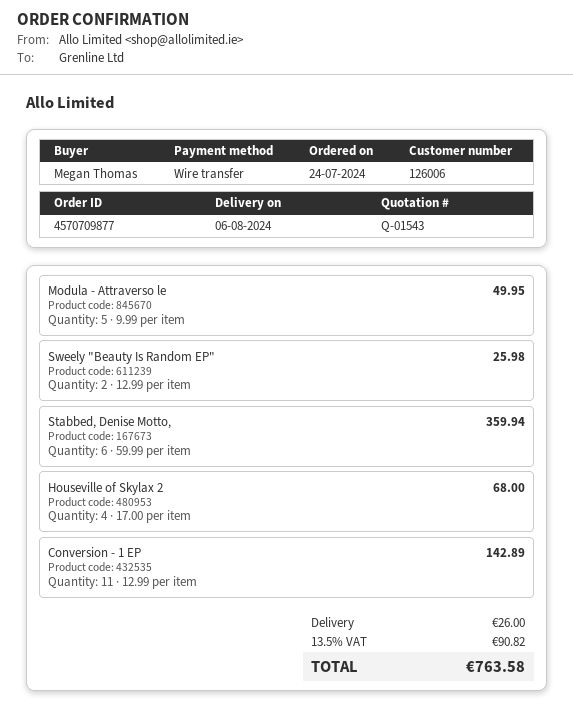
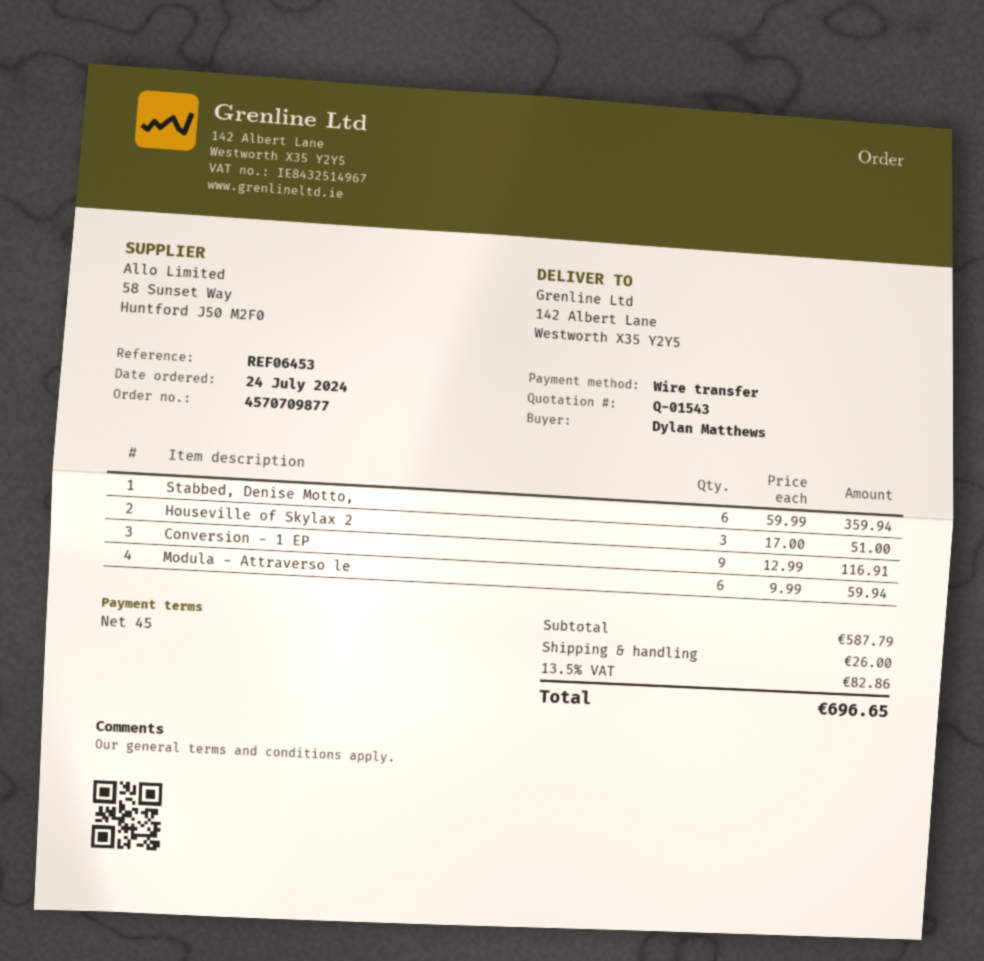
ordered by: Megan Thomas -> Dylan Matthews
Modula - Attraverso le: 5 x 9.99 = 49.95 -> 6 x 9.99 = 59.94
Sweely "Beauty Is Random EP": 2 x 12.99 = 25.98 -> none
Houseville of Skylax 2: 4 x 17.00 = 68.00 -> 3 x 17.00 = 51.00
Conversion - 1 EP: 11 x 12.99 = 142.89 -> 9 x 12.99 = 116.91
tax: 13.5% = 90.82 -> 13.5% = 82.86
total: 763.58 -> 696.65

